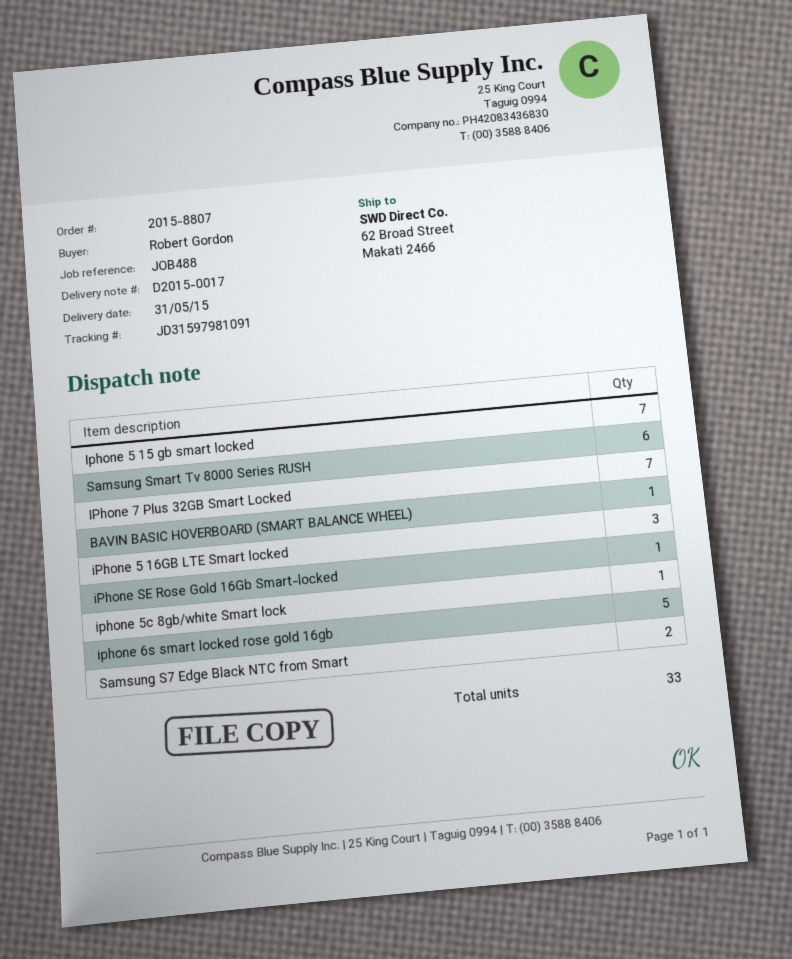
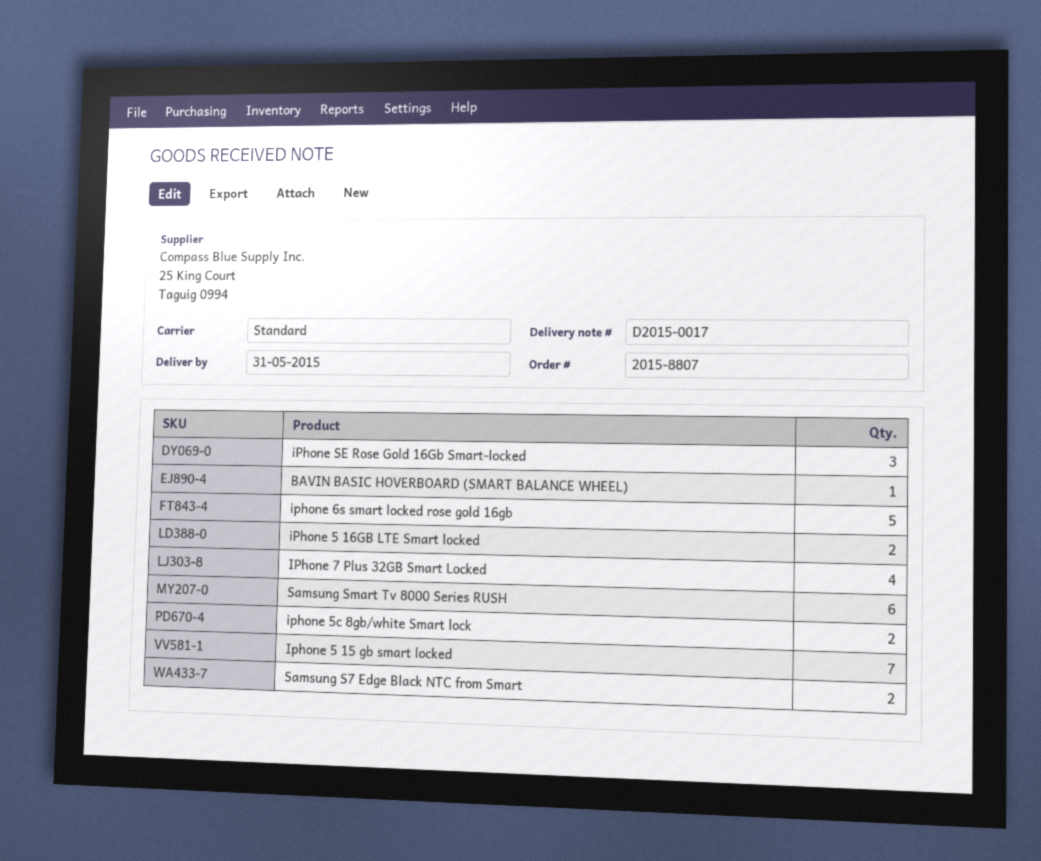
IPhone 7 Plus 32GB Smart Locked: 7 -> 4
iPhone 5 16GB LTE Smart locked: 3 -> 2
iPhone SE Rose Gold 16Gb Smart-locked: 1 -> 3
iphone 5c 8gb/white Smart lock: 1 -> 2

